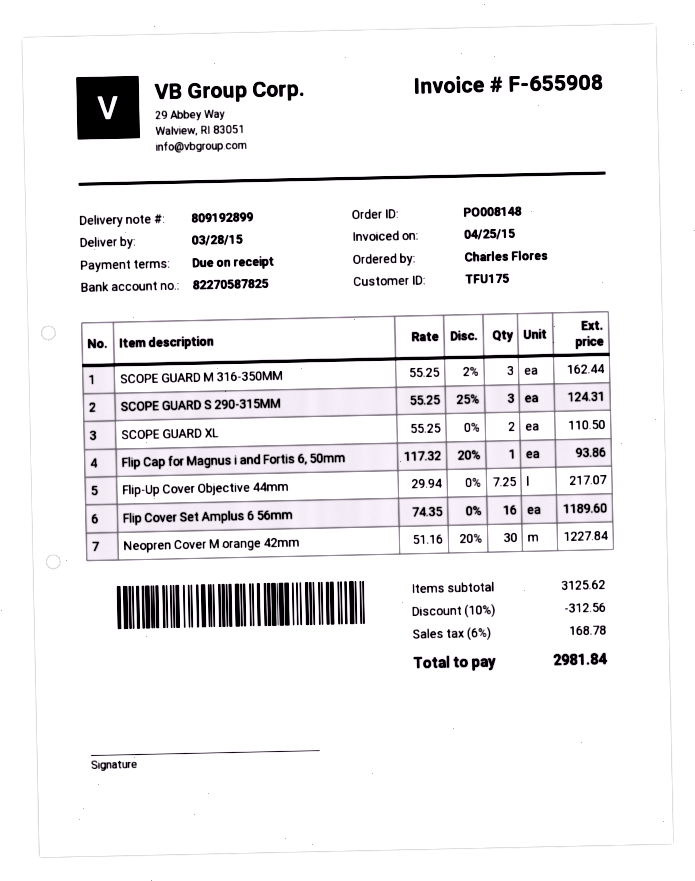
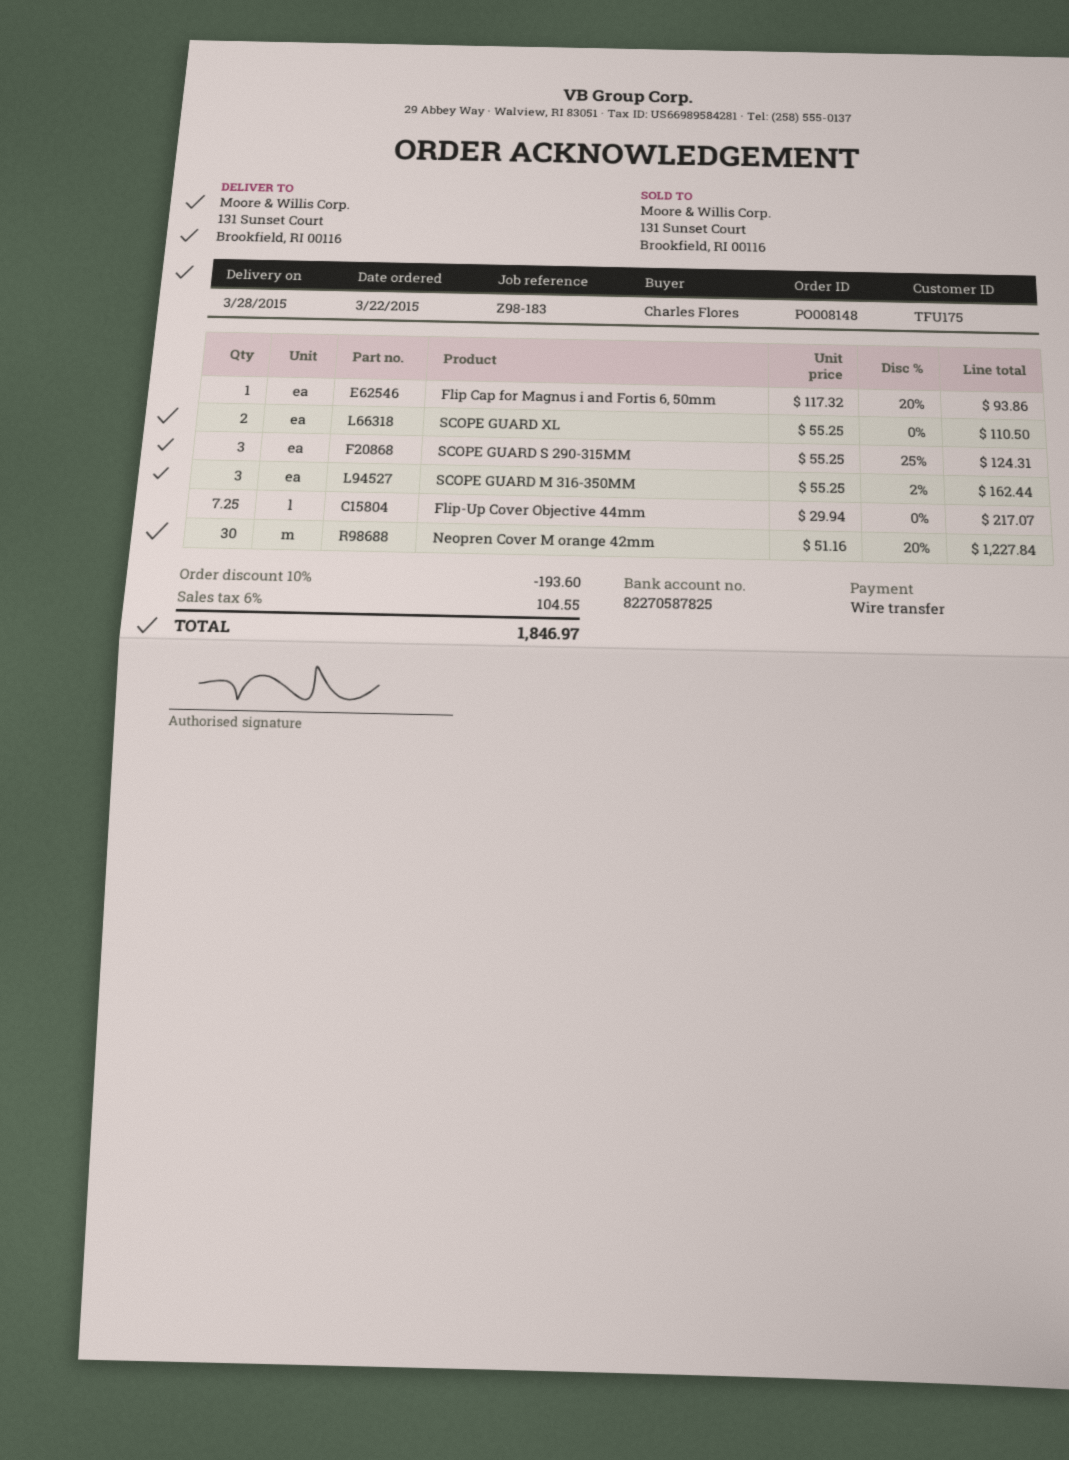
Flip Cover Set Amplus 6 56mm: 16 x 74.35 = 1189.60 -> none
discount: 10% = 312.56 -> 10% = 193.60
tax: 6% = 168.78 -> 6% = 104.55
total: 2981.84 -> 1846.97

